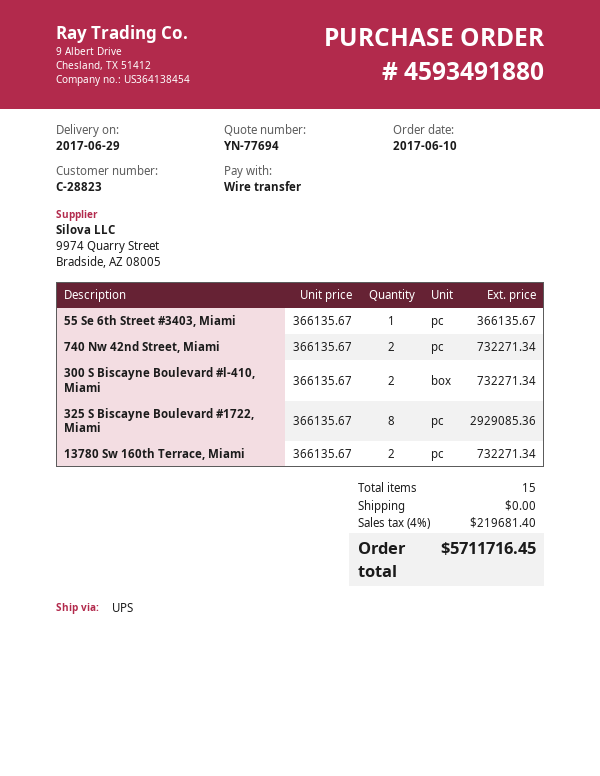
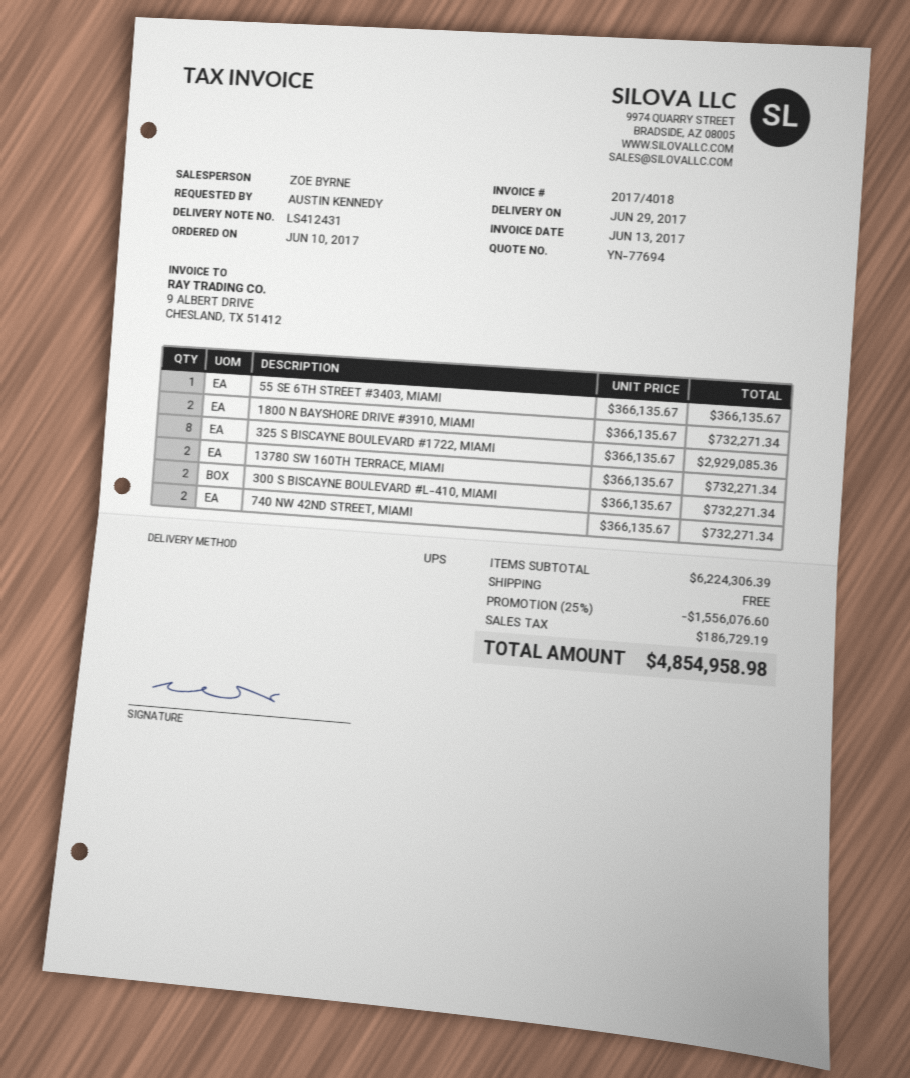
1800 N BAYSHORE DRIVE #3910, MIAMI: none -> 2 x 366135.67 = 732271.34
discount: none -> 25% = 1556076.60
tax: 219681.40 -> 186729.19
total: 5711716.45 -> 4854958.98

